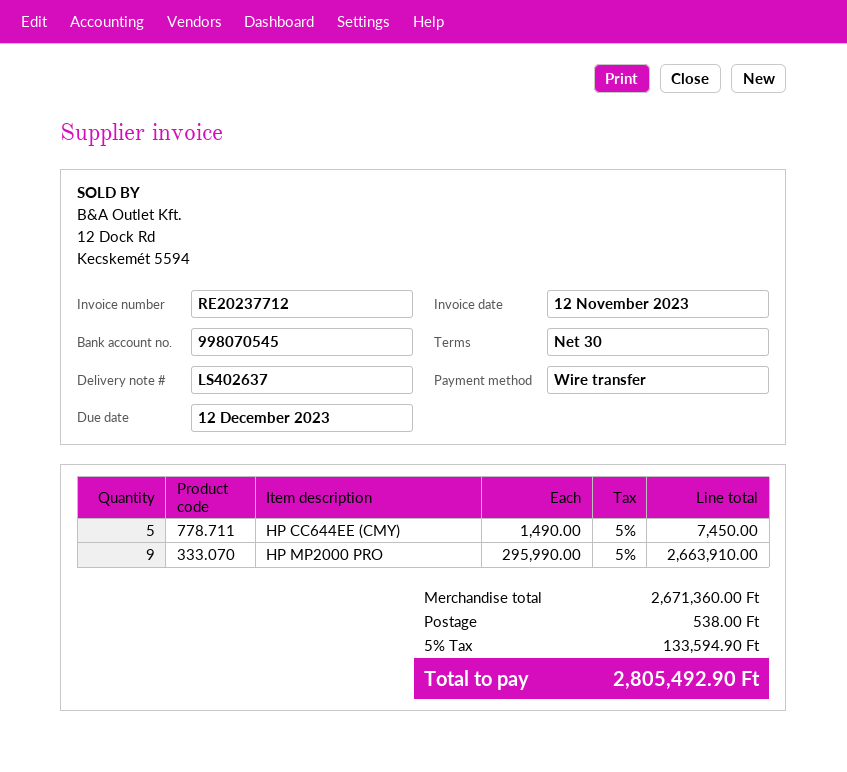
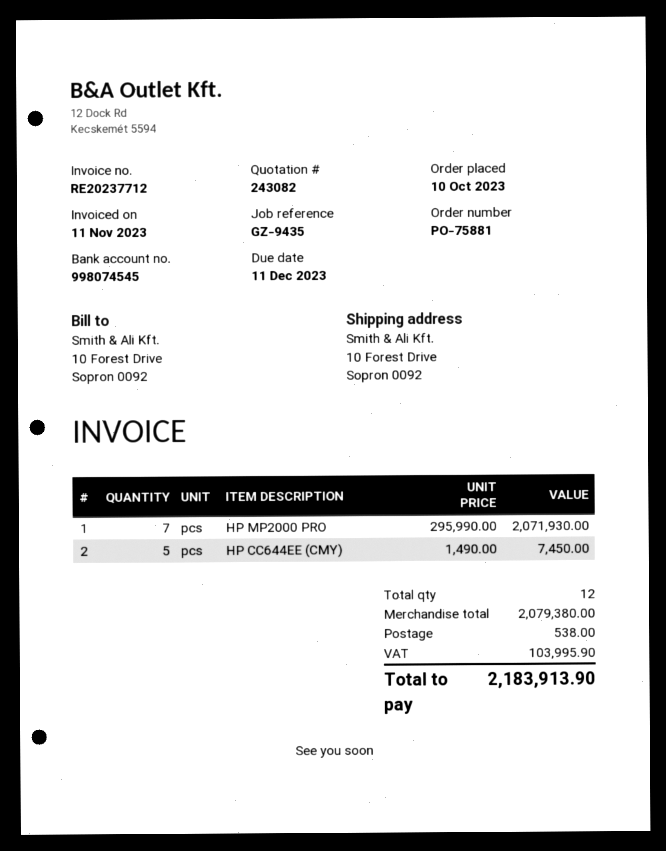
invoice date: 2023-11-12 -> 2023-11-11
due date: 2023-12-12 -> 2023-12-11
bank account: 998070545 -> 998074545
HP MP2000 PRO: 9 x 295990.00 = 2663910.00 -> 7 x 295990.00 = 2071930.00
subtotal: 2671360.00 -> 2079380.00
tax: 133594.90 -> 103995.90
total: 2805492.90 -> 2183913.90

